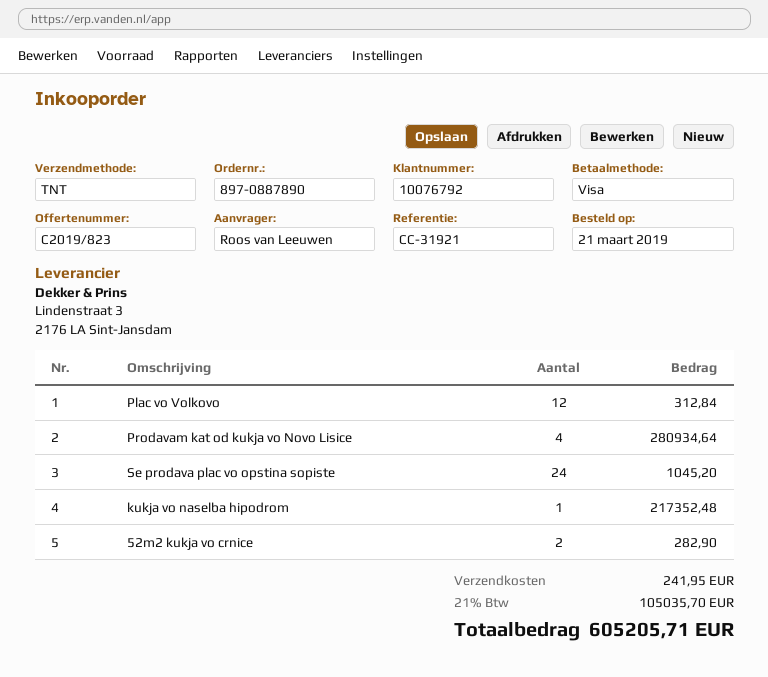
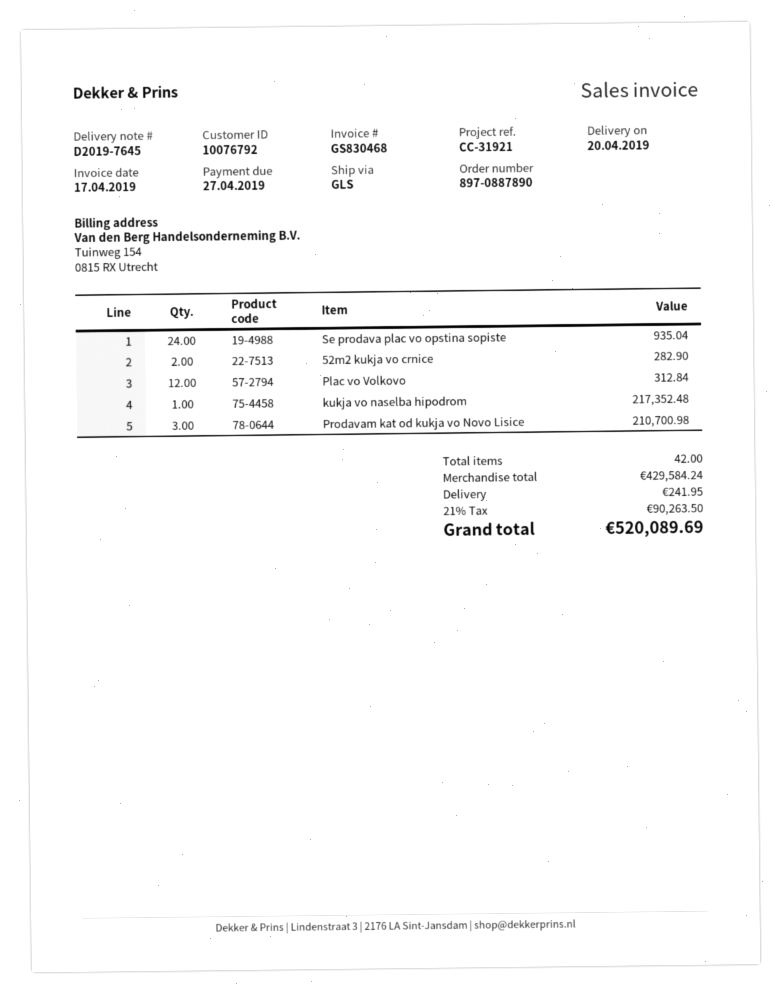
shipping method: TNT -> GLS
Prodavam kat od kukja vo Novo Lisice: 4 for 280934.64 -> 3 for 210700.98
Se prodava plac vo opstina sopiste: 24 for 1045.20 -> 24 for 935.04
tax: 21% = 105035.70 -> 21% = 90263.50
total: 605205.71 -> 520089.69

